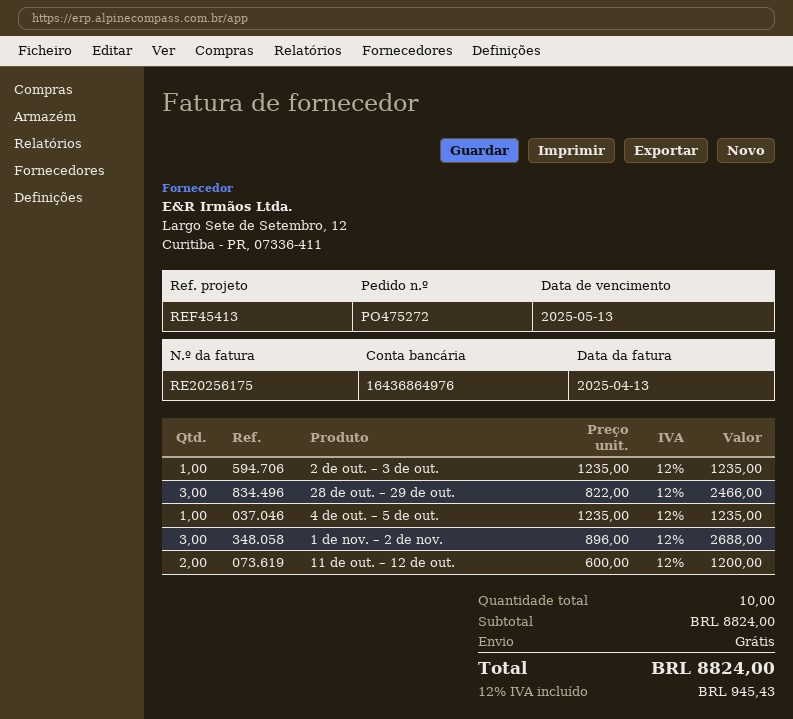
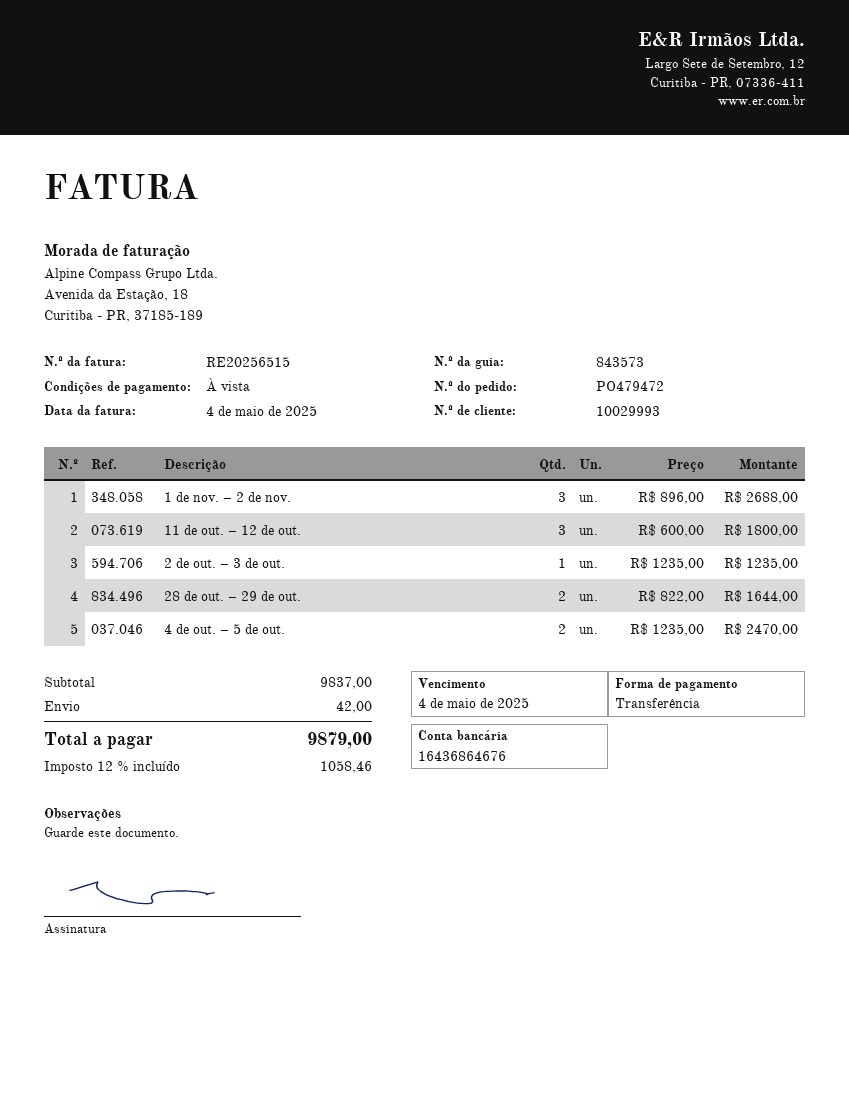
order number: PO475272 -> PO479472
invoice number: RE20256175 -> RE20256515
invoice date: 2025-04-13 -> 2025-05-04
due date: 2025-05-13 -> 2025-05-04
bank account: 16436864976 -> 16436864676
28 de out. – 29 de out.: 3 x 822.00 = 2466.00 -> 2 x 822.00 = 1644.00
4 de out. – 5 de out.: 1 x 1235.00 = 1235.00 -> 2 x 1235.00 = 2470.00
11 de out. – 12 de out.: 2 x 600.00 = 1200.00 -> 3 x 600.00 = 1800.00
subtotal: 8824.00 -> 9837.00
shipping: 0.00 -> 42.00
tax: 12% = 945.43 -> 12% = 1058.46
total: 8824.00 -> 9879.00

